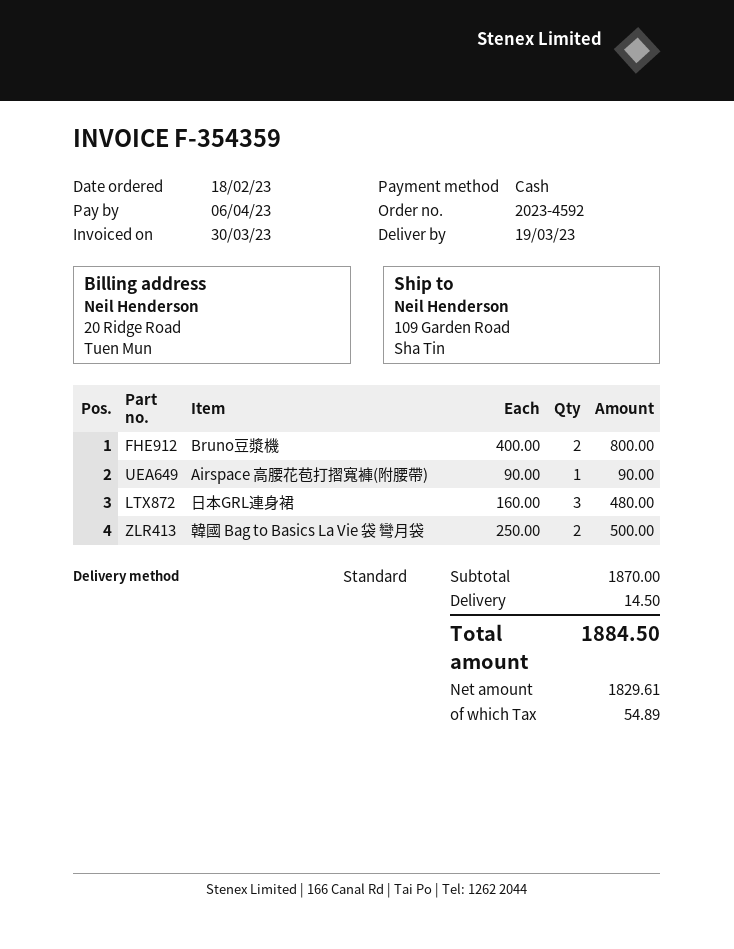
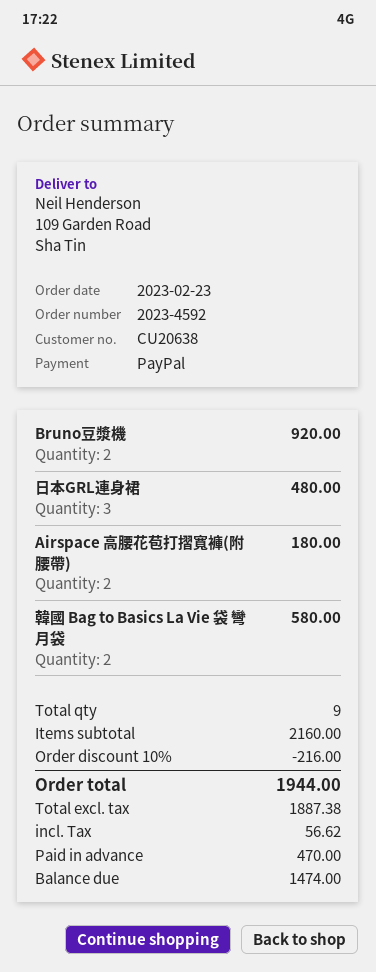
order date: 2023-02-18 -> 2023-02-23
payment method: cash -> PayPal
Bruno豆漿機: 2 for 800.00 -> 2 for 920.00
Airspace 高腰花苞打摺寬褲(附腰帶): 1 for 90.00 -> 2 for 180.00
韓國 Bag to Basics La Vie 袋 彎月袋: 2 for 500.00 -> 2 for 580.00
subtotal: 1870.00 -> 2160.00
discount: none -> 10% = 216.00
shipping: 14.50 -> none
net: 1829.61 -> 1887.38
tax: 54.89 -> 56.62
total: 1884.50 -> 1944.00

